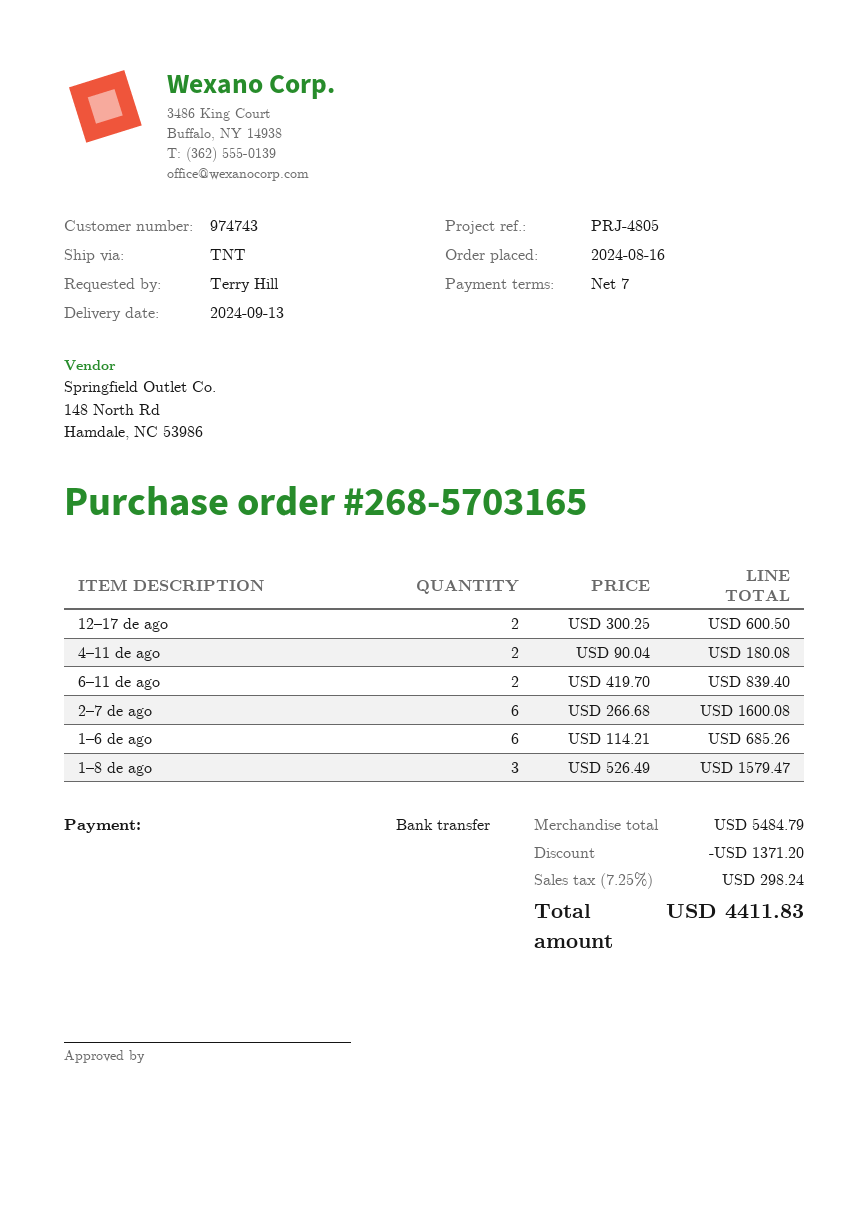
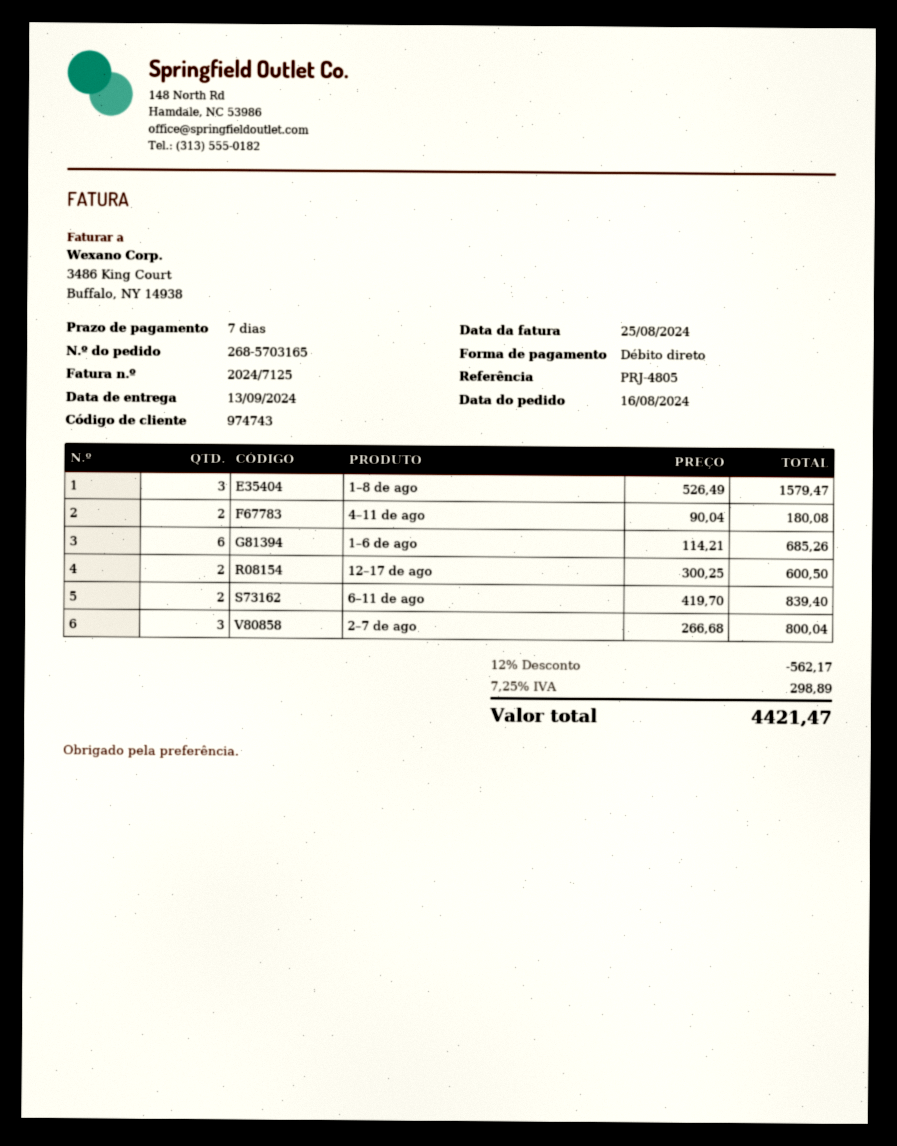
payment method: bank transfer -> direct debit
2–7 de ago: 6 x 266.68 = 1600.08 -> 3 x 266.68 = 800.04
discount: 1371.20 -> 562.17
tax: 7.25% = 298.24 -> 7.25% = 298.89
total: 4411.83 -> 4421.47

